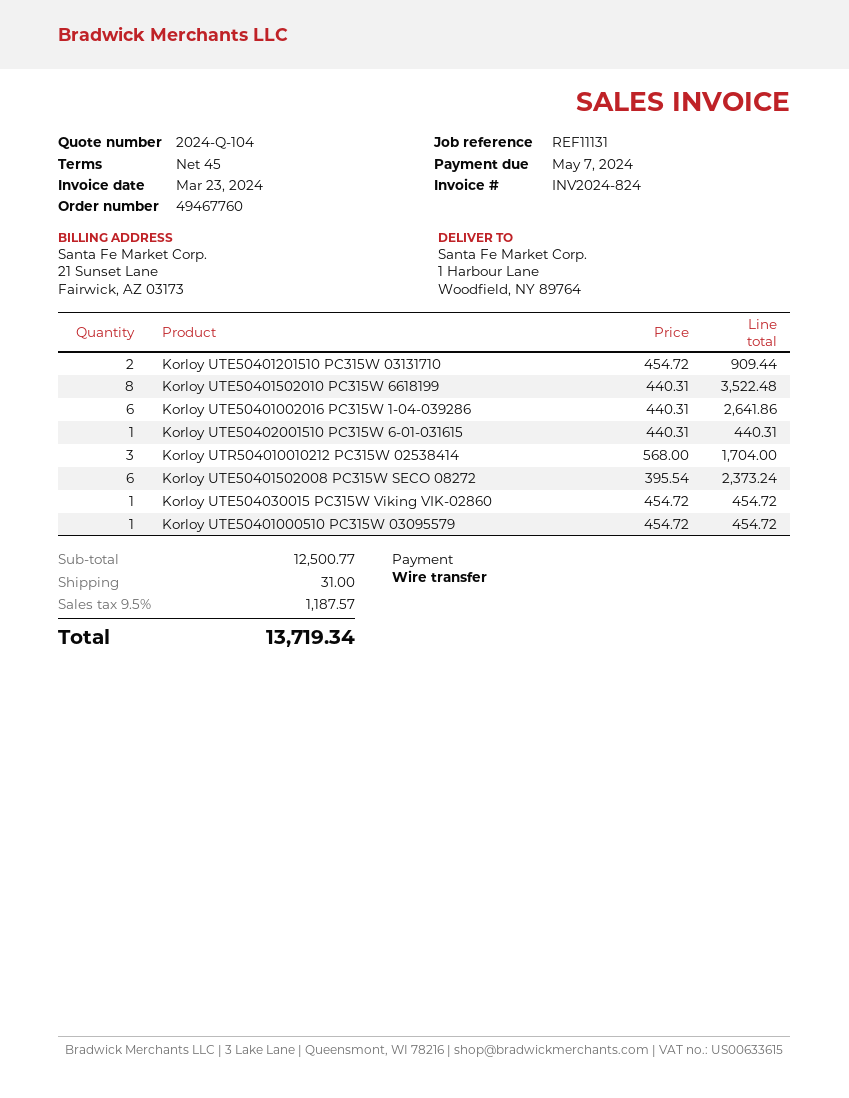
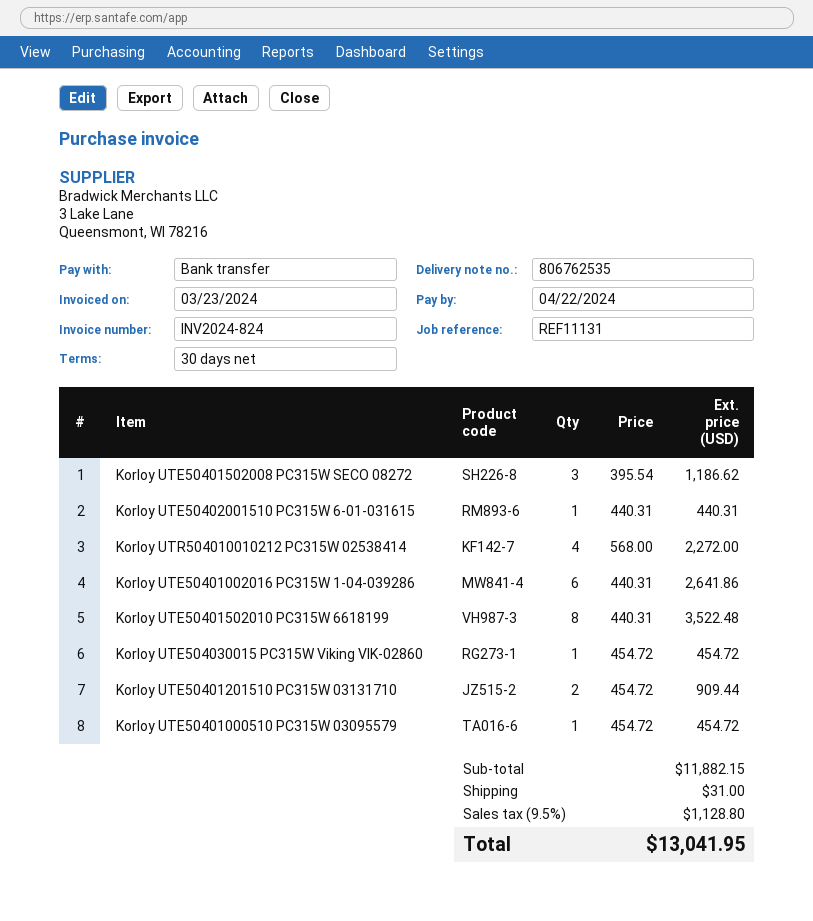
payment terms: 45 days -> 30 days
due date: 2024-05-07 -> 2024-04-22
Korloy UTR504010010212 PC315W 02538414: 3 x 568.00 = 1704.00 -> 4 x 568.00 = 2272.00
Korloy UTE50401502008 PC315W SECO 08272: 6 x 395.54 = 2373.24 -> 3 x 395.54 = 1186.62
subtotal: 12500.77 -> 11882.15
tax: 9.5% = 1187.57 -> 9.5% = 1128.80
total: 13719.34 -> 13041.95

